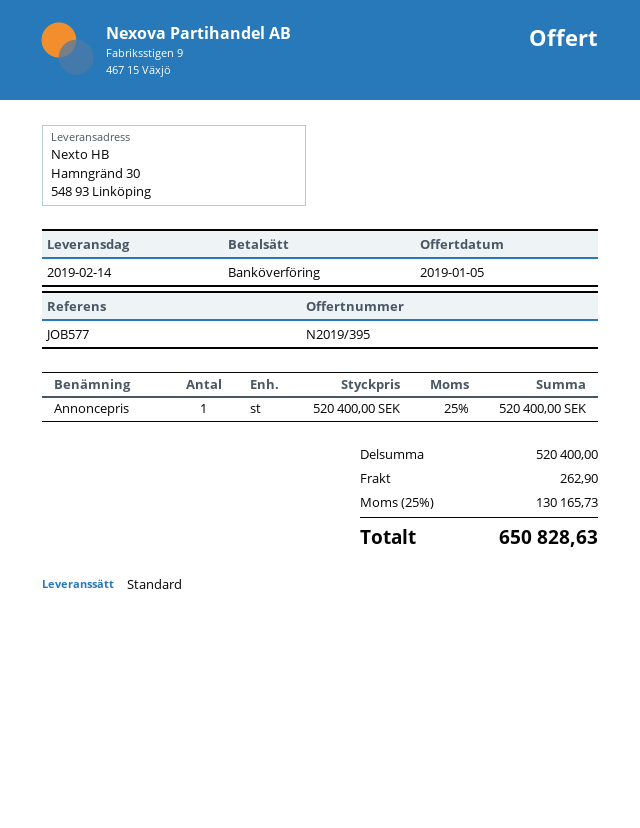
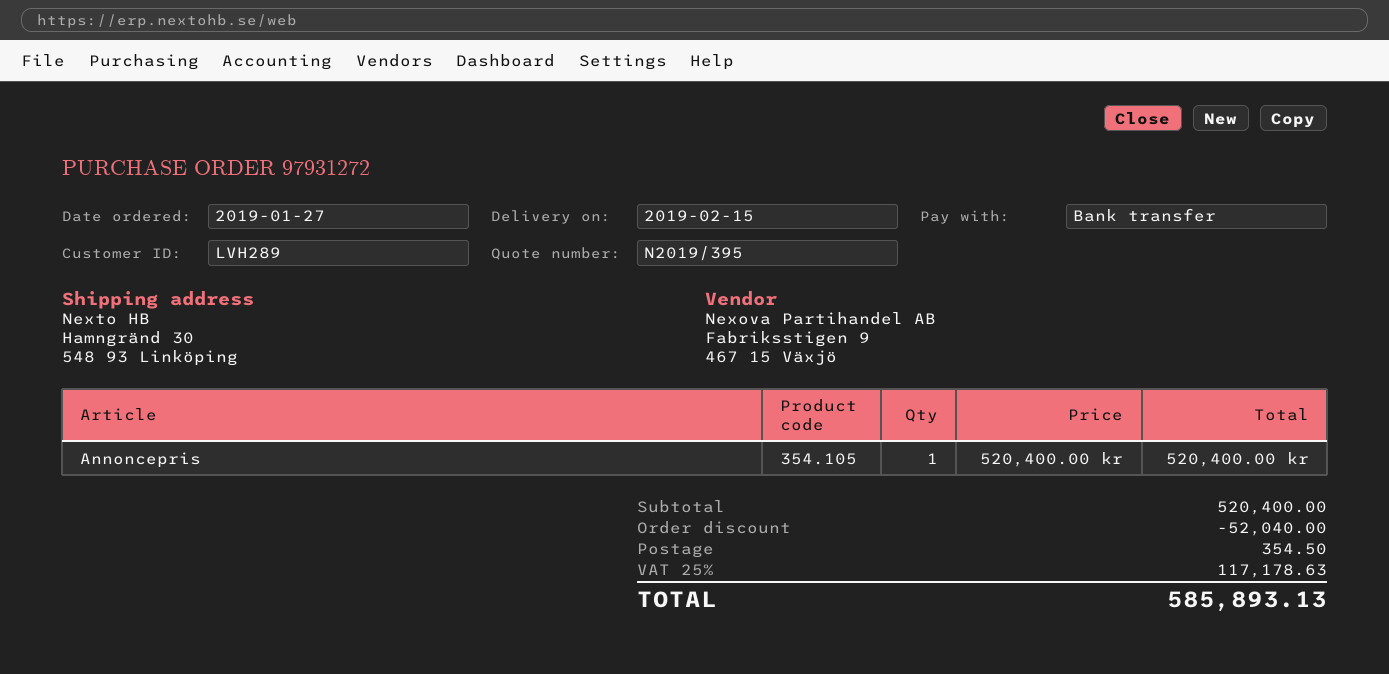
delivery date: 2019-02-14 -> 2019-02-15
discount: none -> 52040.00
shipping: 262.90 -> 354.50
tax: 25% = 130165.73 -> 25% = 117178.63
total: 650828.63 -> 585893.13

